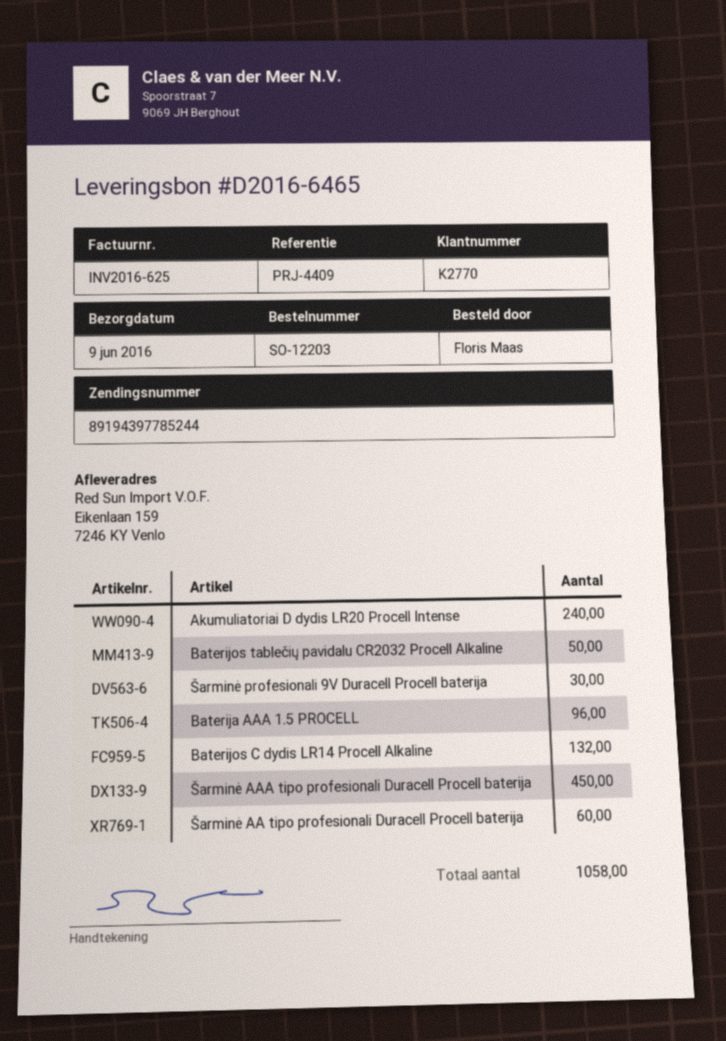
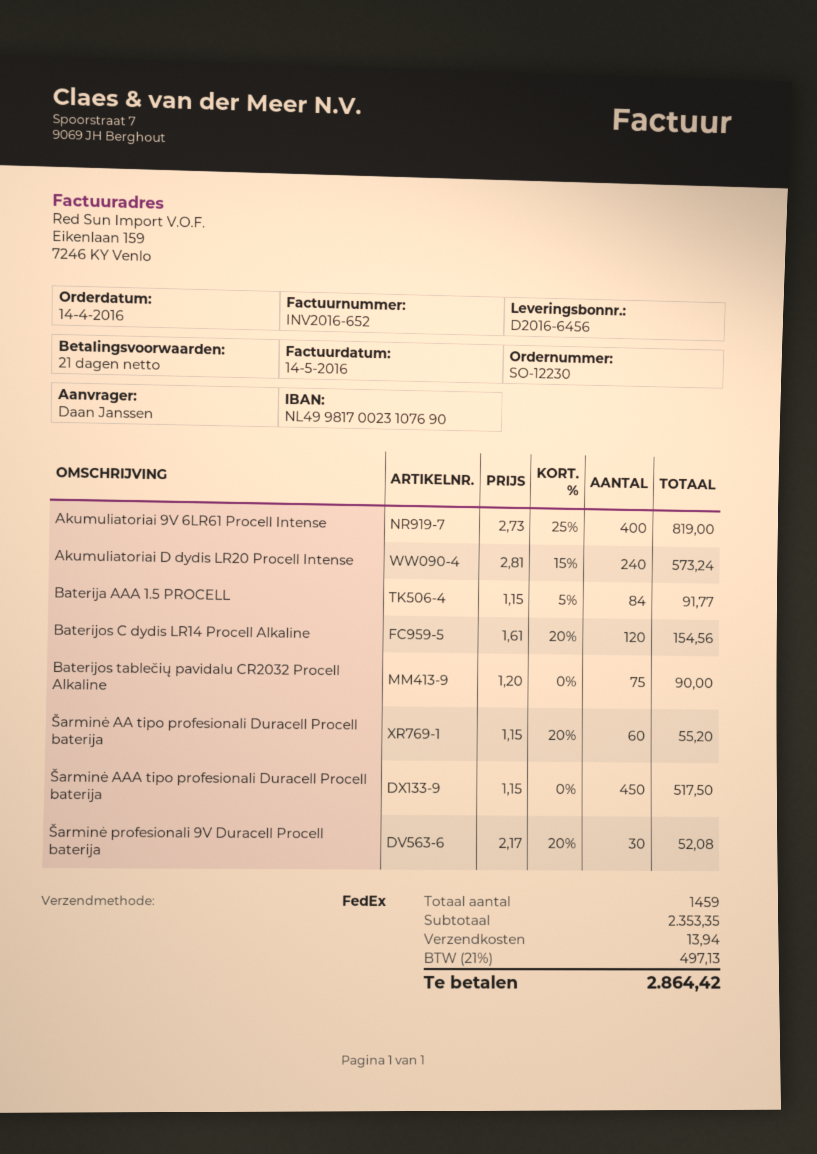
order number: SO-12203 -> SO-12230
delivery note number: D2016-6465 -> D2016-6456
invoice number: INV2016-625 -> INV2016-652
ordered by: Floris Maas -> Daan Janssen
Baterijos tablečių pavidalu CR2032 Procell Alkaline: 50 -> 75
Baterija AAA 1.5 PROCELL: 96 -> 84
Baterijos C dydis LR14 Procell Alkaline: 132 -> 120
Akumuliatoriai 9V 6LR61 Procell Intense: none -> 400
total quantity: 1058 -> 1459

